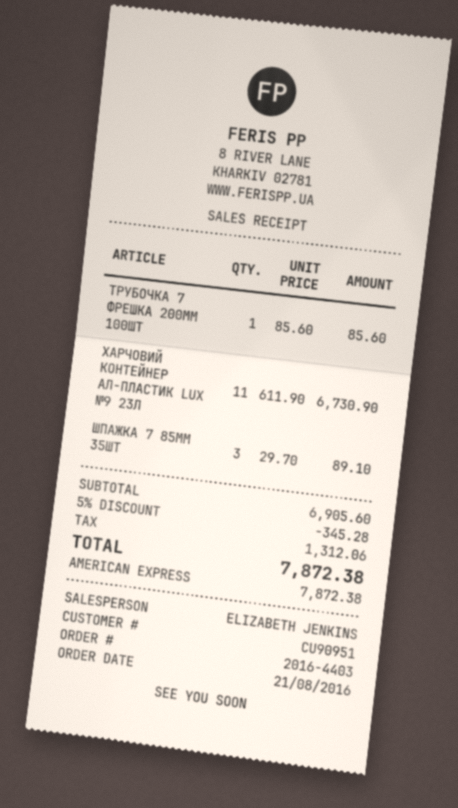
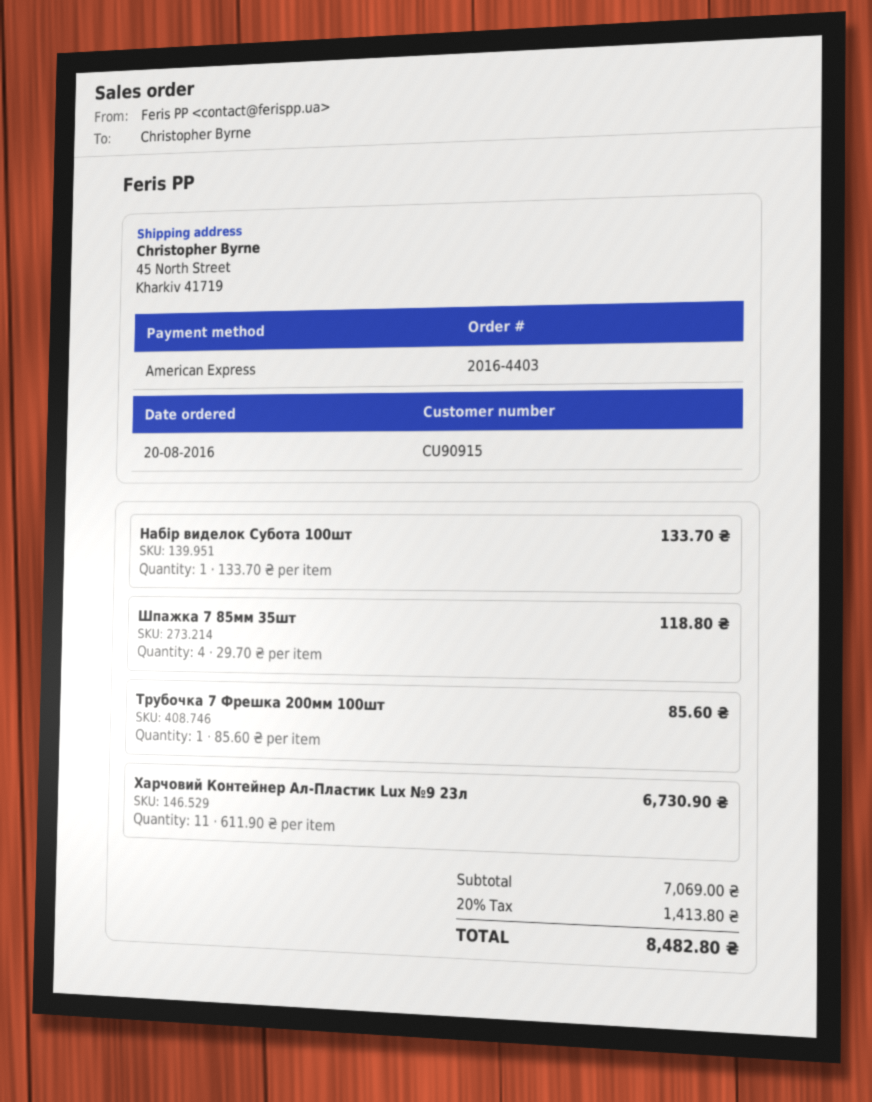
order date: 2016-08-21 -> 2016-08-20
customer number: CU90951 -> CU90915
ШПАЖКА 7 85ММ 35ШТ: 3 x 29.70 = 89.10 -> 4 x 29.70 = 118.80
Набір виделок Субота 100шт: none -> 1 x 133.70 = 133.70
subtotal: 6905.60 -> 7069.00
discount: 5% = 345.28 -> none
tax: 1312.06 -> 1413.80
total: 7872.38 -> 8482.80

